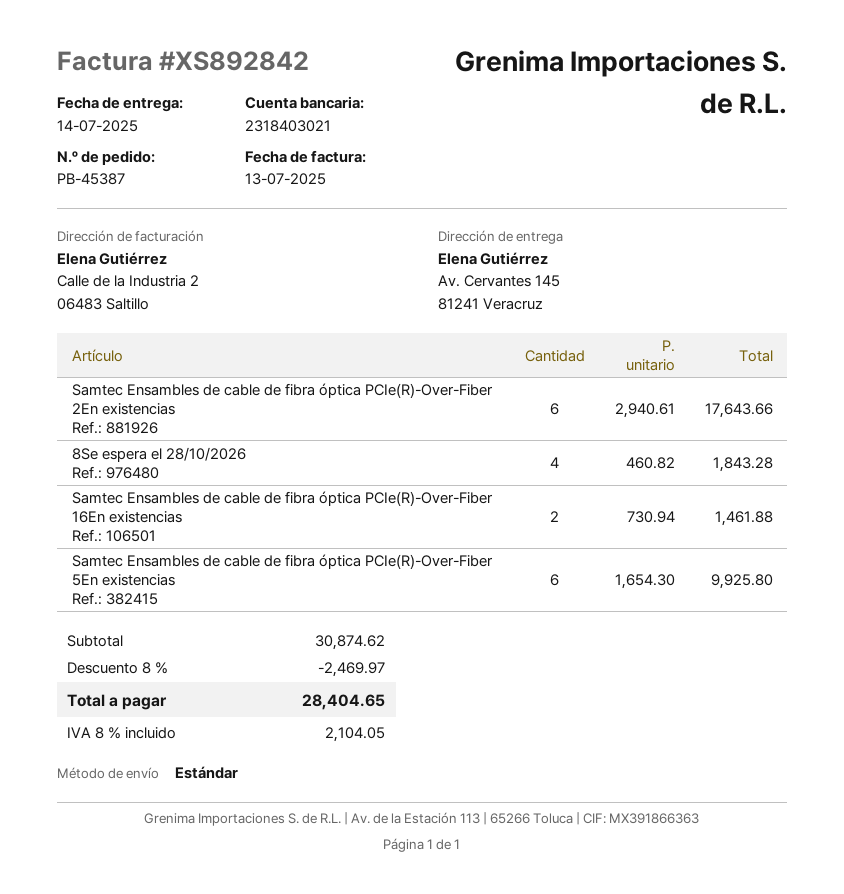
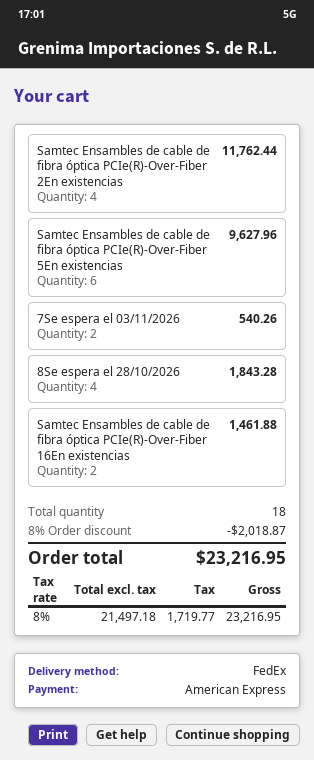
shipping method: standard -> FedEx
Samtec Ensambles de cable de fibra óptica PCIe(R)-Over-Fiber 2En existencias: 6 for 17643.66 -> 4 for 11762.44
Samtec Ensambles de cable de fibra óptica PCIe(R)-Over-Fiber 5En existencias: 6 for 9925.80 -> 6 for 9627.96
7Se espera el 03/11/2026: none -> 2 for 540.26
discount: 8% = 2469.97 -> 8% = 2018.87
tax: 8% = 2104.05 -> 8% = 1719.77
total: 28404.65 -> 23216.95

